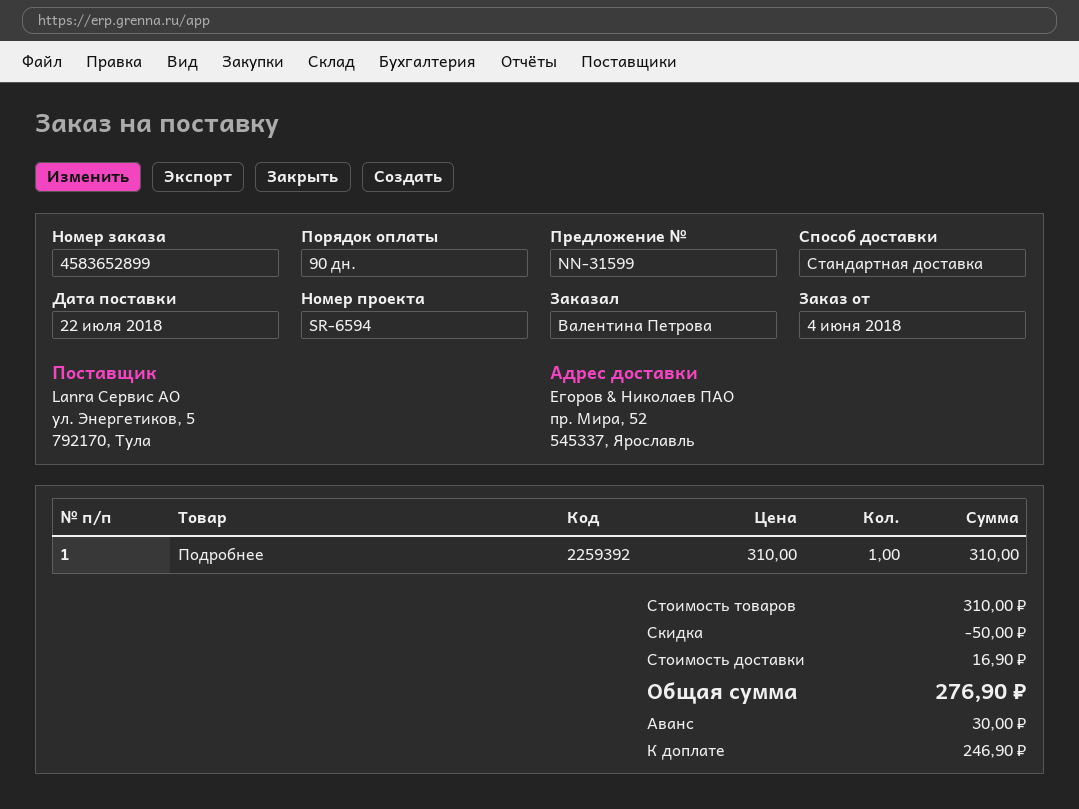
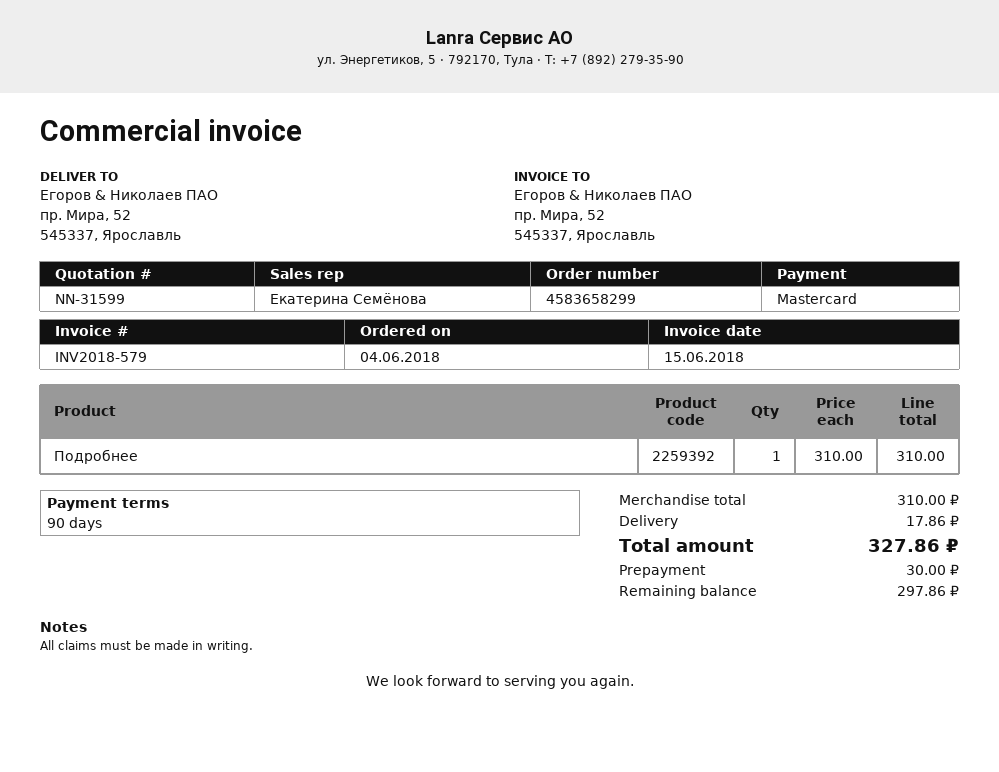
order number: 4583652899 -> 4583658299
discount: 50.00 -> none
shipping: 16.90 -> 17.86
total: 276.90 -> 327.86
balance: 246.90 -> 297.86

